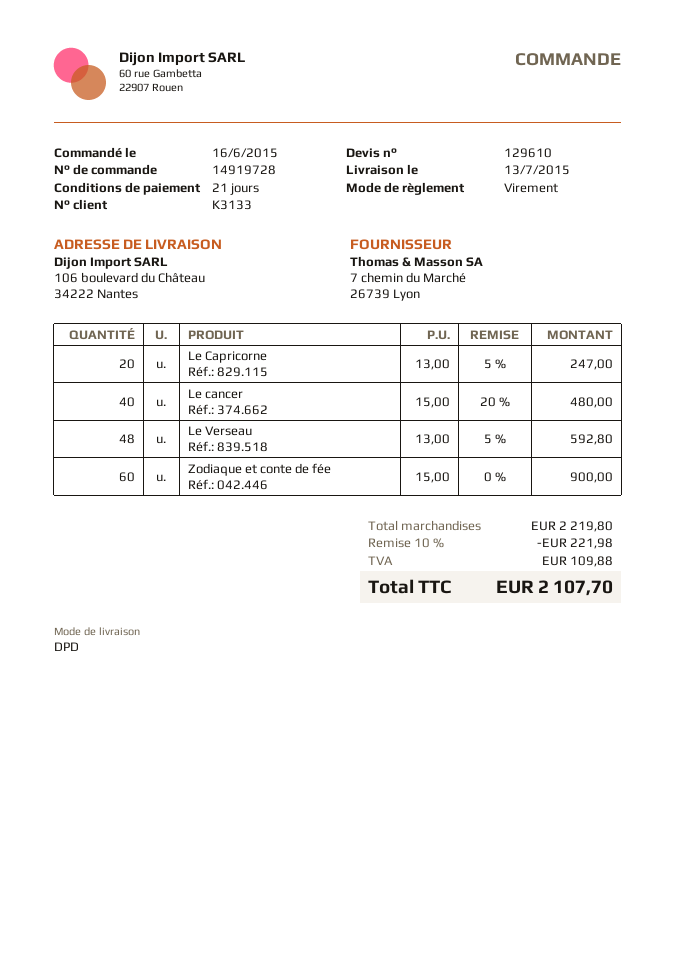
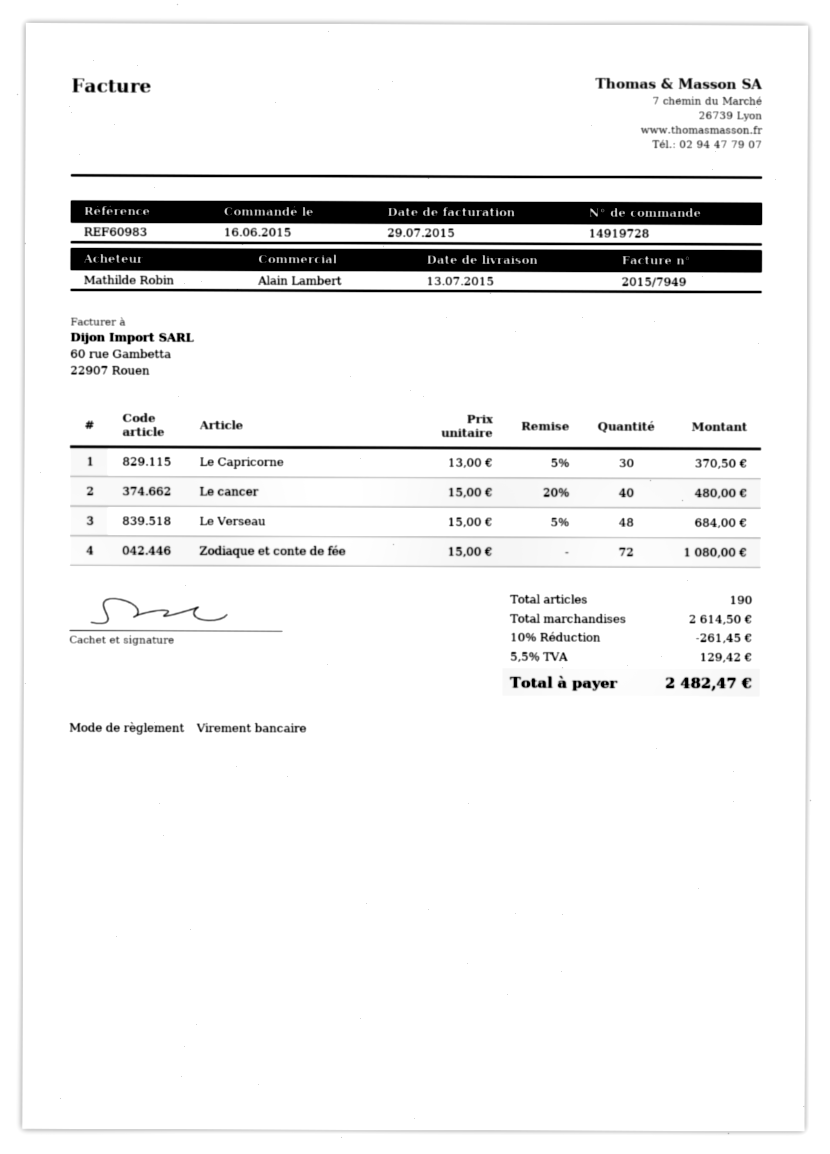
Le Capricorne: 20 x 13.00 - 5% = 247.00 -> 30 x 13.00 - 5% = 370.50
Le Verseau: 48 x 13.00 - 5% = 592.80 -> 48 x 15.00 - 5% = 684.00
Zodiaque et conte de fée: 60 x 15.00 = 900.00 -> 72 x 15.00 = 1080.00
subtotal: 2219.80 -> 2614.50
discount: 10% = 221.98 -> 10% = 261.45
tax: 109.88 -> 129.42
total: 2107.70 -> 2482.47

